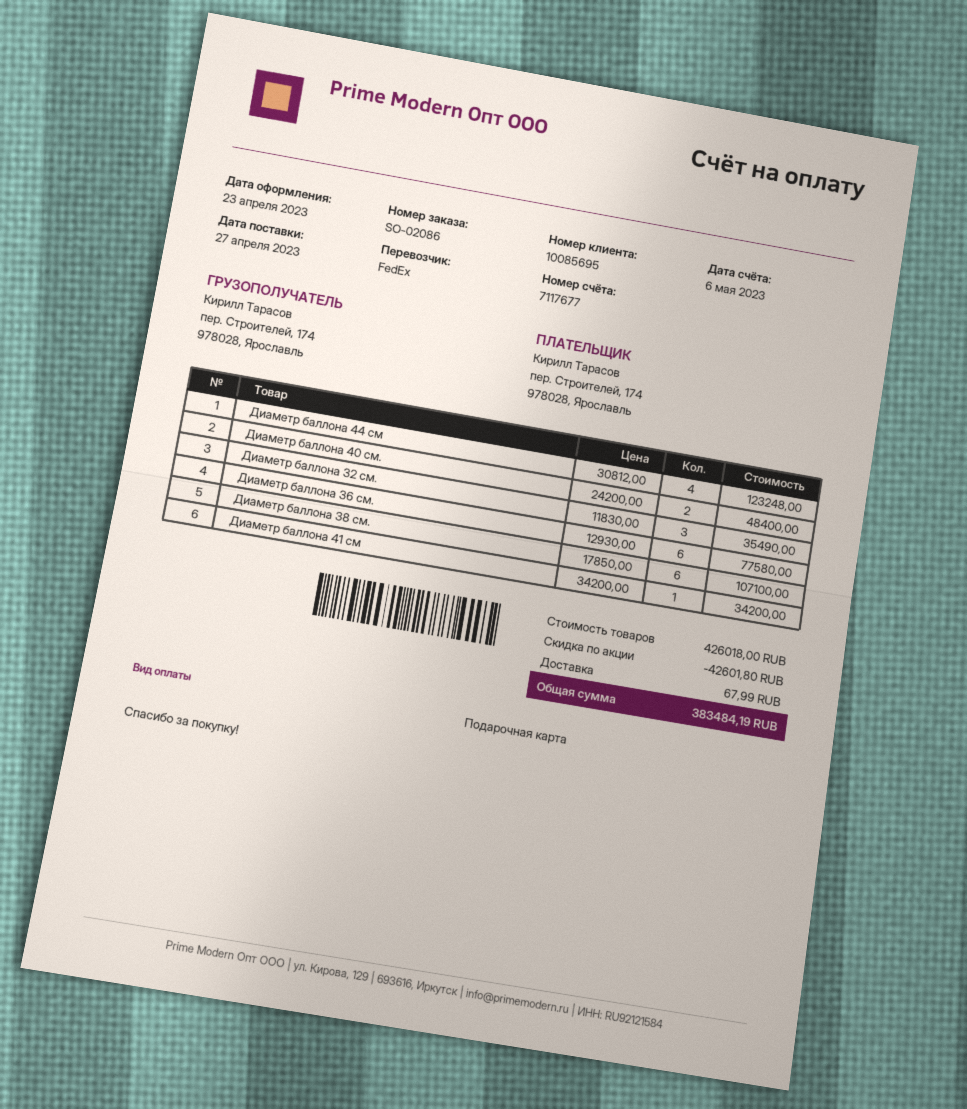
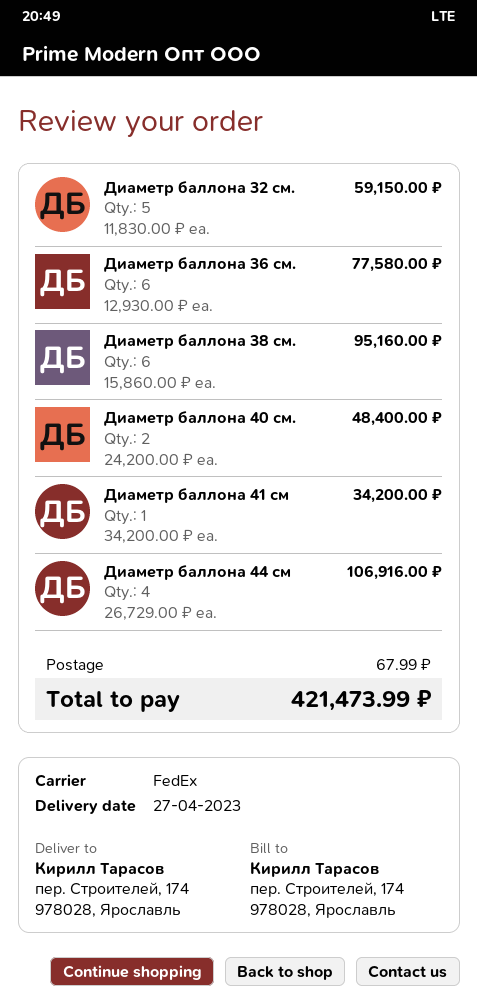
Диаметр баллона 44 см: 4 x 30812.00 = 123248.00 -> 4 x 26729.00 = 106916.00
Диаметр баллона 32 см.: 3 x 11830.00 = 35490.00 -> 5 x 11830.00 = 59150.00
Диаметр баллона 38 см.: 6 x 17850.00 = 107100.00 -> 6 x 15860.00 = 95160.00
discount: 42601.80 -> none
total: 383484.19 -> 421473.99

